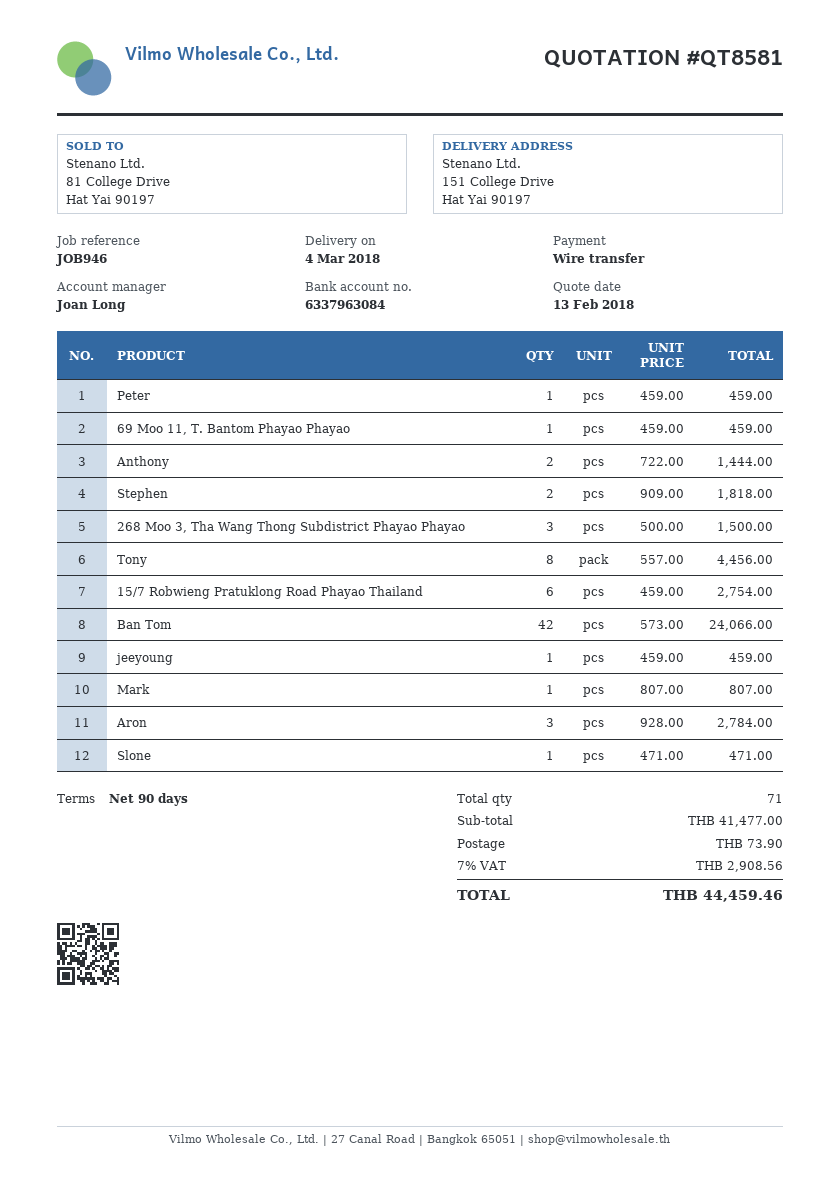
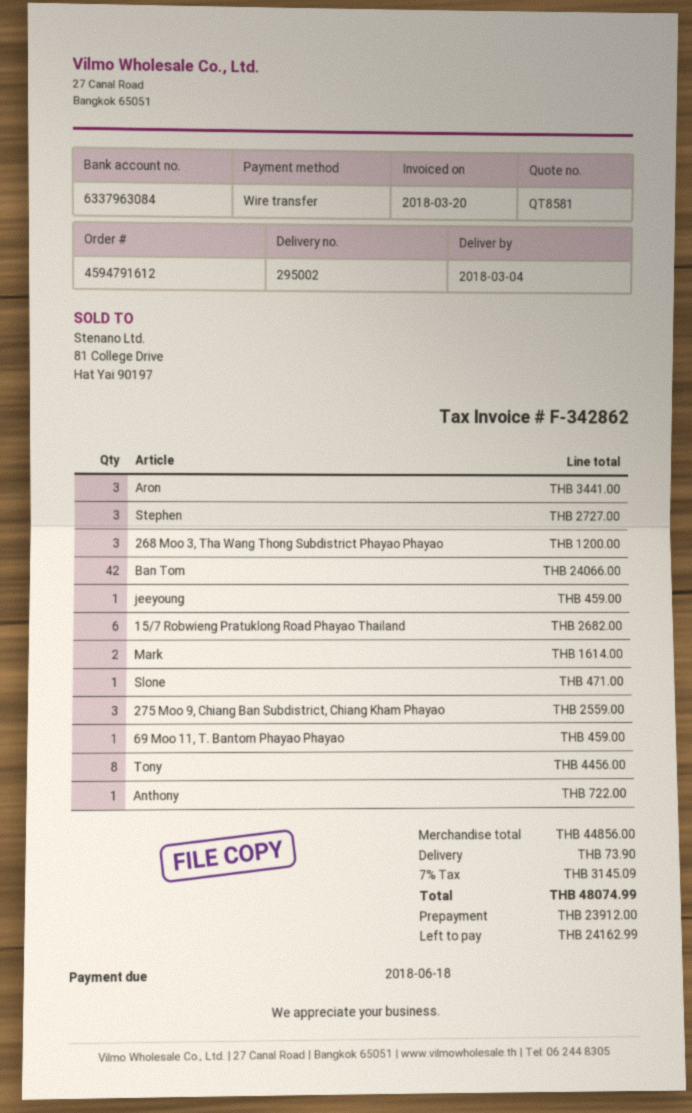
Peter: 1 for 459.00 -> none
Anthony: 2 for 1444.00 -> 1 for 722.00
Stephen: 2 for 1818.00 -> 3 for 2727.00
268 Moo 3, Tha Wang Thong Subdistrict Phayao Phayao: 3 for 1500.00 -> 3 for 1200.00
15/7 Robwieng Pratuklong Road Phayao Thailand: 6 for 2754.00 -> 6 for 2682.00
Mark: 1 for 807.00 -> 2 for 1614.00
Aron: 3 for 2784.00 -> 3 for 3441.00
275 Moo 9, Chiang Ban Subdistrict, Chiang Kham Phayao: none -> 3 for 2559.00
subtotal: 41477.00 -> 44856.00
tax: 7% = 2908.56 -> 7% = 3145.09
total: 44459.46 -> 48074.99

